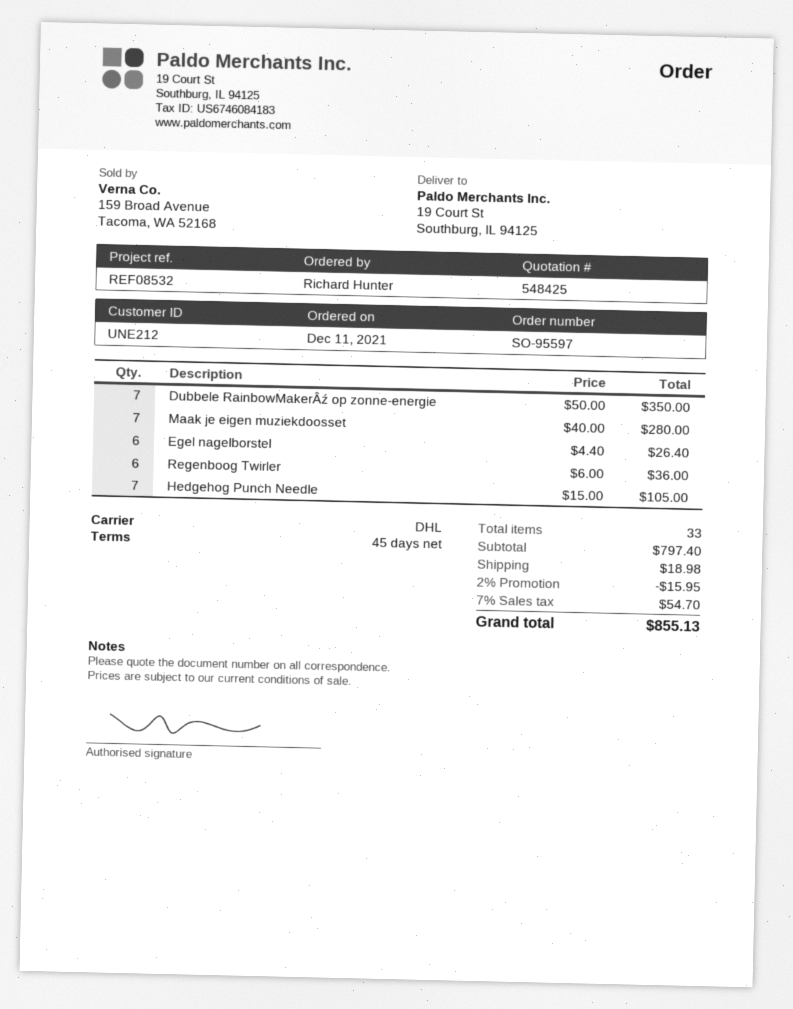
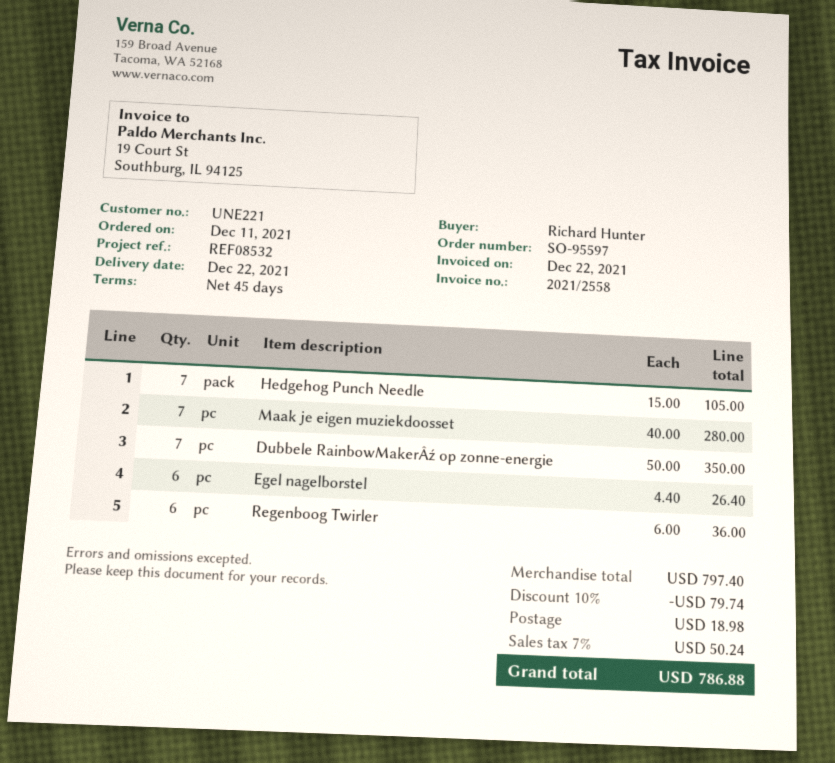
customer number: UNE212 -> UNE221
discount: 2% = 15.95 -> 10% = 79.74
tax: 7% = 54.70 -> 7% = 50.24
total: 855.13 -> 786.88

